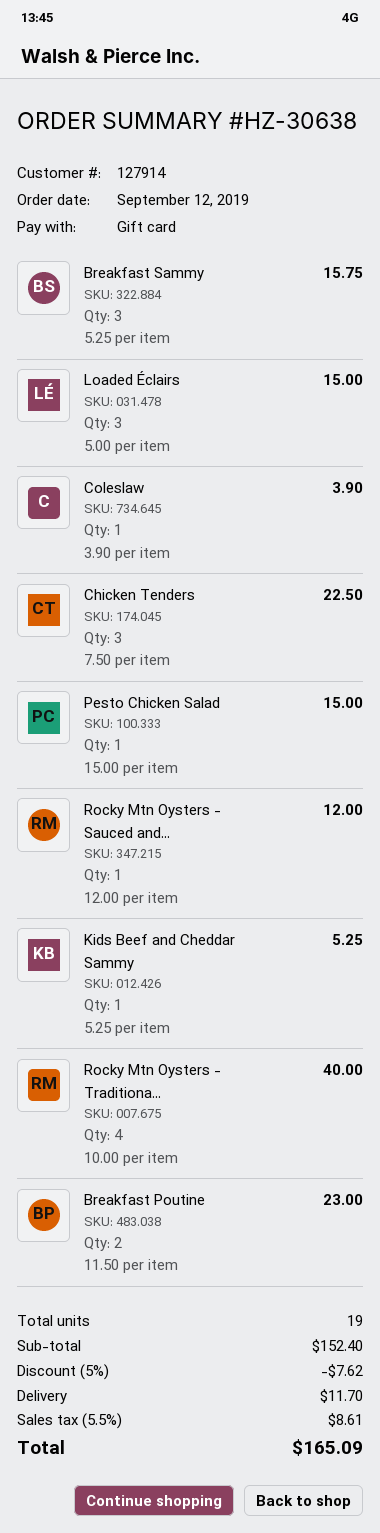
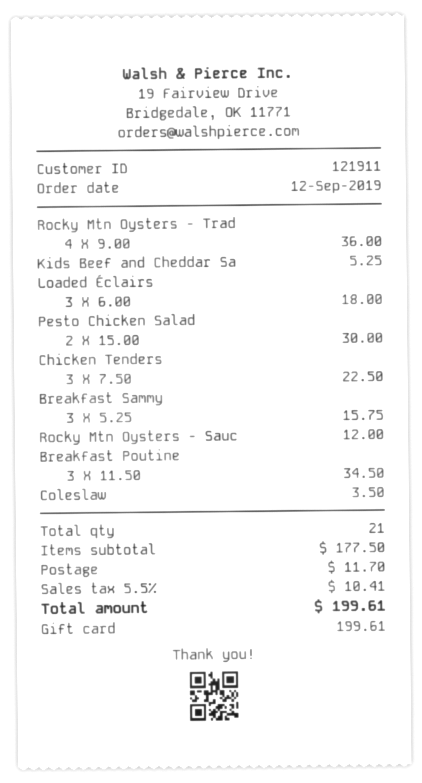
customer number: 127914 -> 121911
Loaded Éclairs: 3 x 5.00 = 15.00 -> 3 x 6.00 = 18.00
Coleslaw: 1 x 3.90 = 3.90 -> 1 x 3.50 = 3.50
Pesto Chicken Salad: 1 x 15.00 = 15.00 -> 2 x 15.00 = 30.00
Rocky Mtn Oysters - Traditiona...: 4 x 10.00 = 40.00 -> 4 x 9.00 = 36.00
Breakfast Poutine: 2 x 11.50 = 23.00 -> 3 x 11.50 = 34.50
total quantity: 19 -> 21
subtotal: 152.40 -> 177.50
discount: 5% = 7.62 -> none
tax: 5.5% = 8.61 -> 5.5% = 10.41
total: 165.09 -> 199.61

